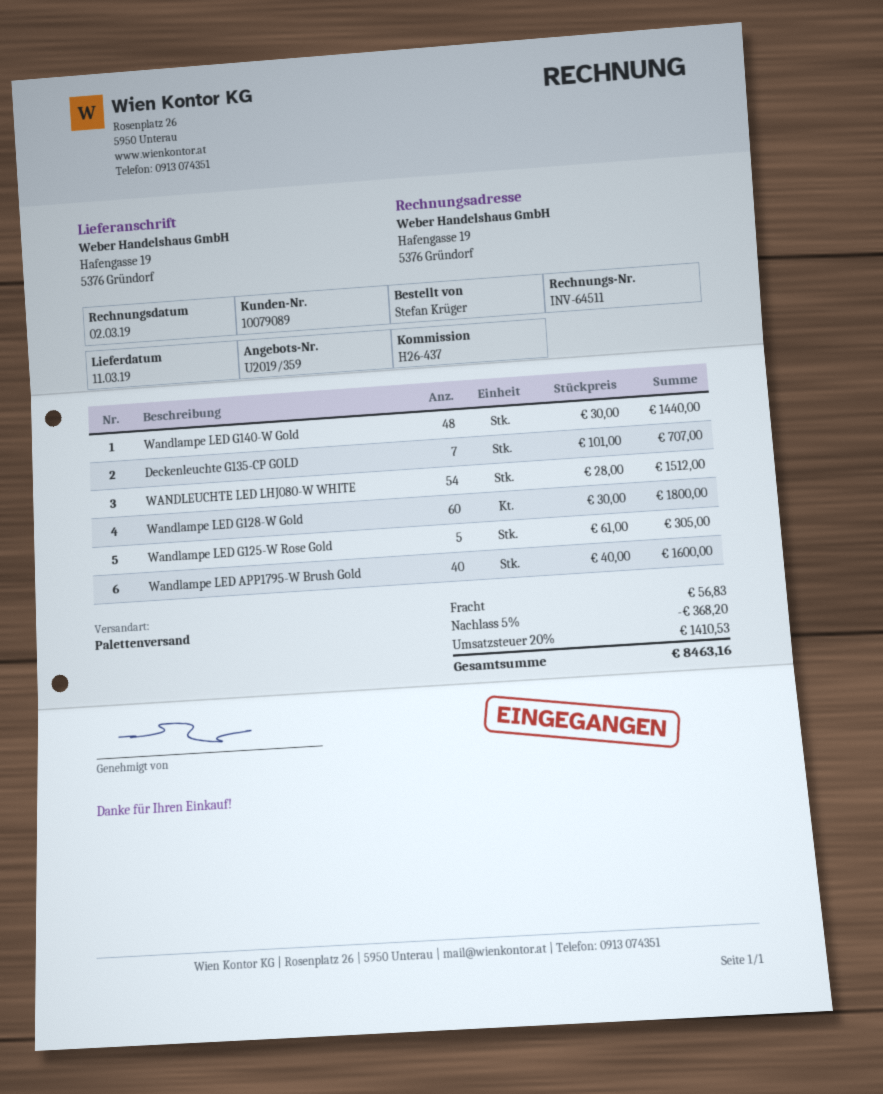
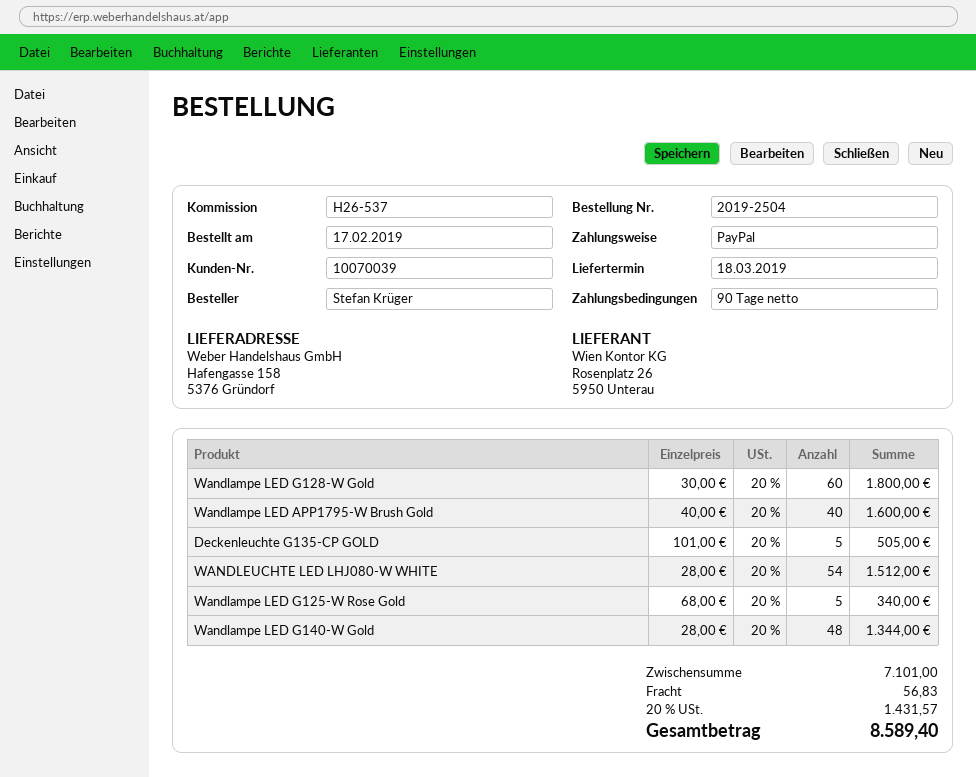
delivery date: 2019-03-11 -> 2019-03-18
customer number: 10079089 -> 10070039
reference: H26-437 -> H26-537
ship to: Hafengasse 19, 5376 Gründorf -> Hafengasse 158, 5376 Gründorf
Wandlampe LED G140-W Gold: 48 x 30.00 = 1440.00 -> 48 x 28.00 = 1344.00
Deckenleuchte G135-CP GOLD: 7 x 101.00 = 707.00 -> 5 x 101.00 = 505.00
Wandlampe LED G125-W Rose Gold: 5 x 61.00 = 305.00 -> 5 x 68.00 = 340.00
discount: 5% = 368.20 -> none
tax: 20% = 1410.53 -> 20% = 1431.57
total: 8463.16 -> 8589.40

